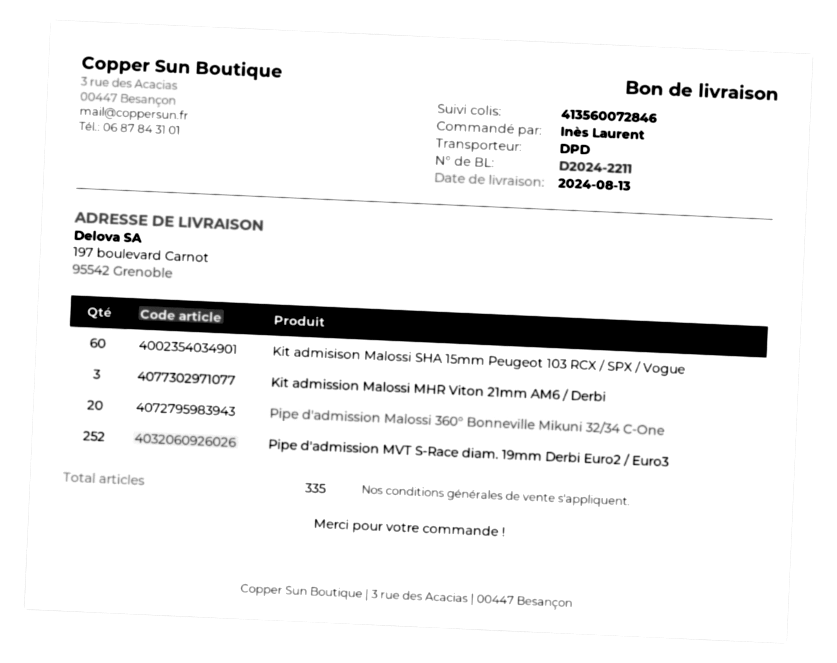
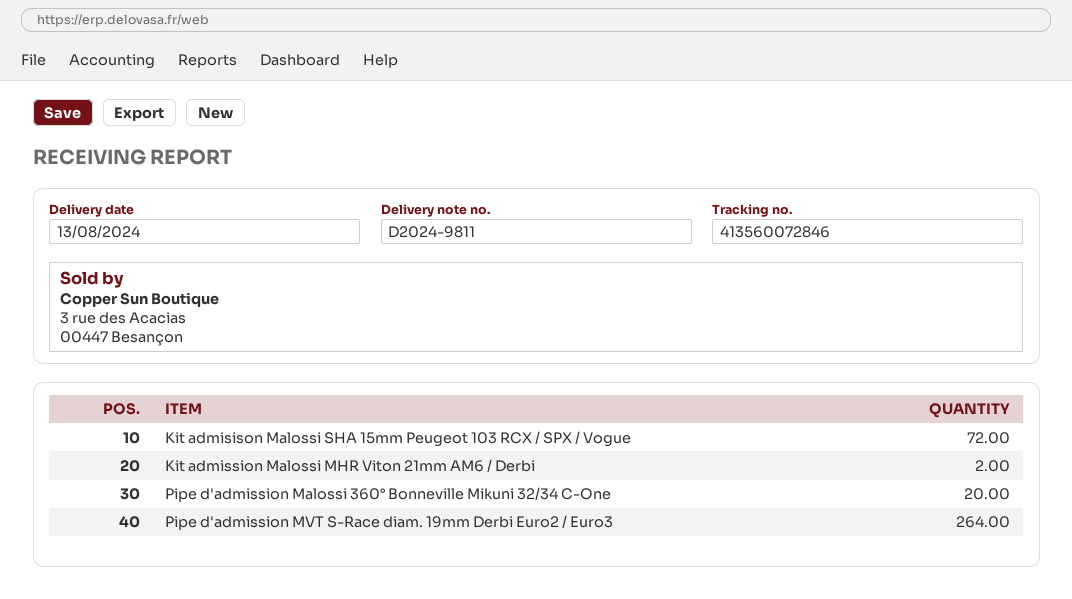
delivery note number: D2024-2211 -> D2024-9811
Kit admisison Malossi SHA 15mm Peugeot 103 RCX / SPX / Vogue: 60 -> 72
Kit admission Malossi MHR Viton 21mm AM6 / Derbi: 3 -> 2
Pipe d'admission MVT S-Race diam. 19mm Derbi Euro2 / Euro3: 252 -> 264

